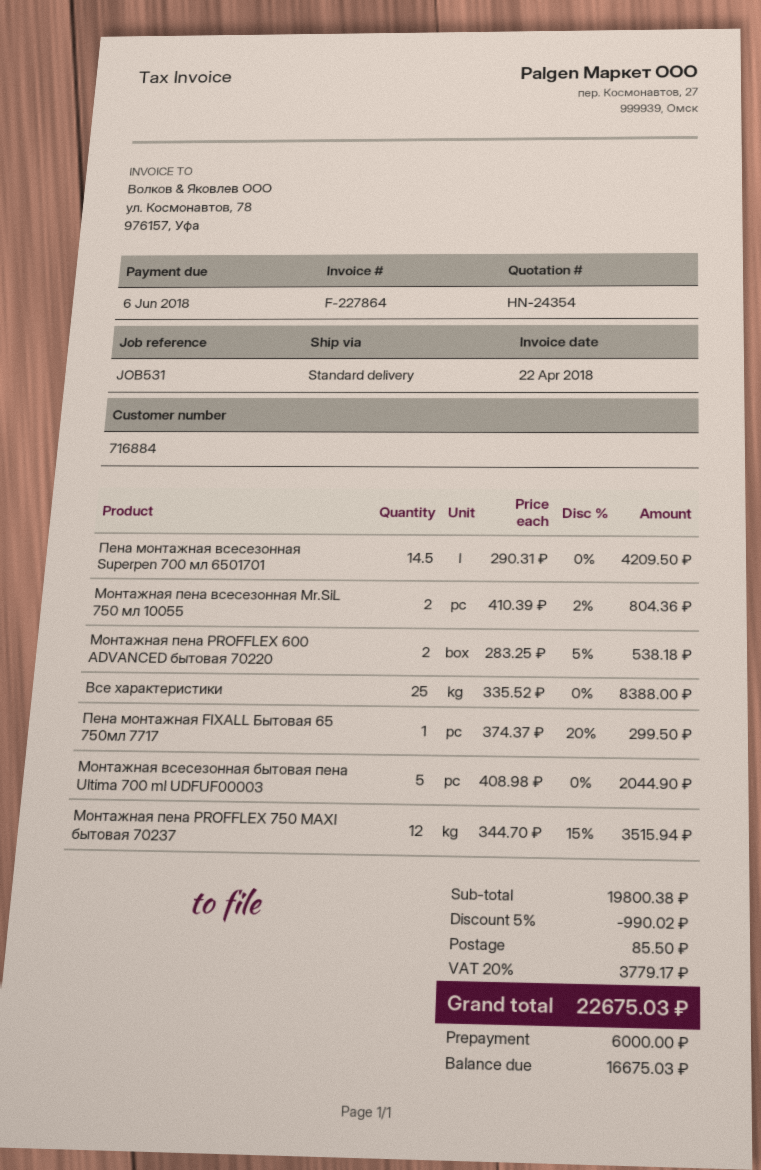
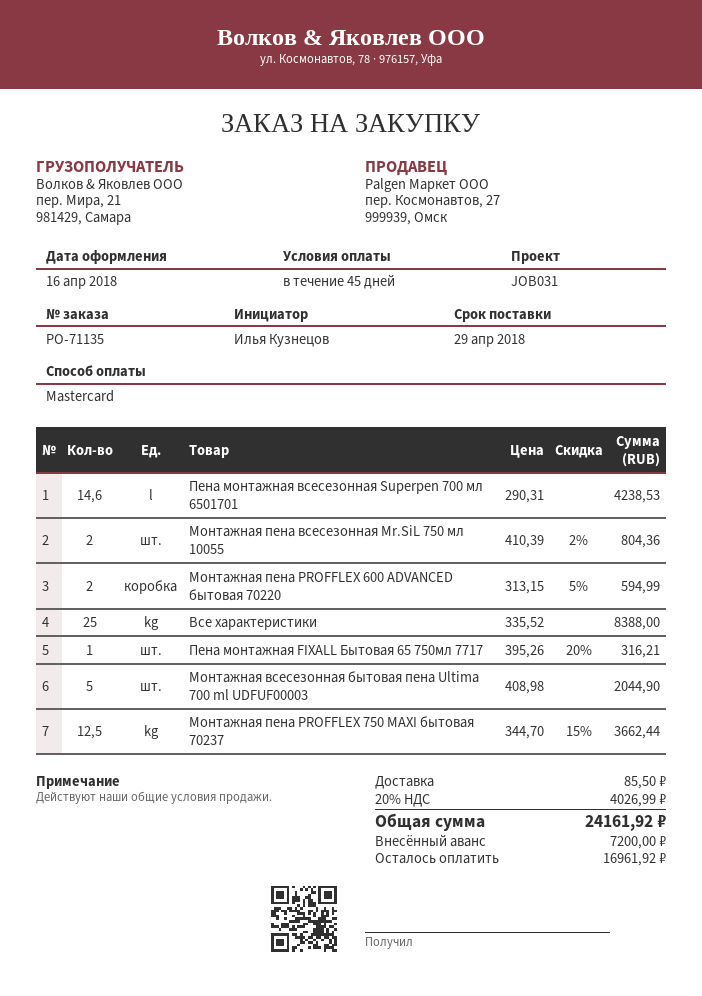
reference: JOB531 -> JOB031
Пена монтажная всесезонная Superpen 700 мл 6501701: 14.5 x 290.31 = 4209.50 -> 14.6 x 290.31 = 4238.53
Монтажная пена PROFFLEX 600 ADVANCED бытовая 70220: 2 x 283.25 - 5% = 538.18 -> 2 x 313.15 - 5% = 594.99
Пена монтажная FIXALL Бытовая 65 750мл 7717: 1 x 374.37 - 20% = 299.50 -> 1 x 395.26 - 20% = 316.21
Монтажная пена PROFFLEX 750 MAXI бытовая 70237: 12 x 344.70 - 15% = 3515.94 -> 12.5 x 344.70 - 15% = 3662.44
discount: 5% = 990.02 -> none
tax: 20% = 3779.17 -> 20% = 4026.99
total: 22675.03 -> 24161.92
deposit: 6000.00 -> 7200.00
balance: 16675.03 -> 16961.92

